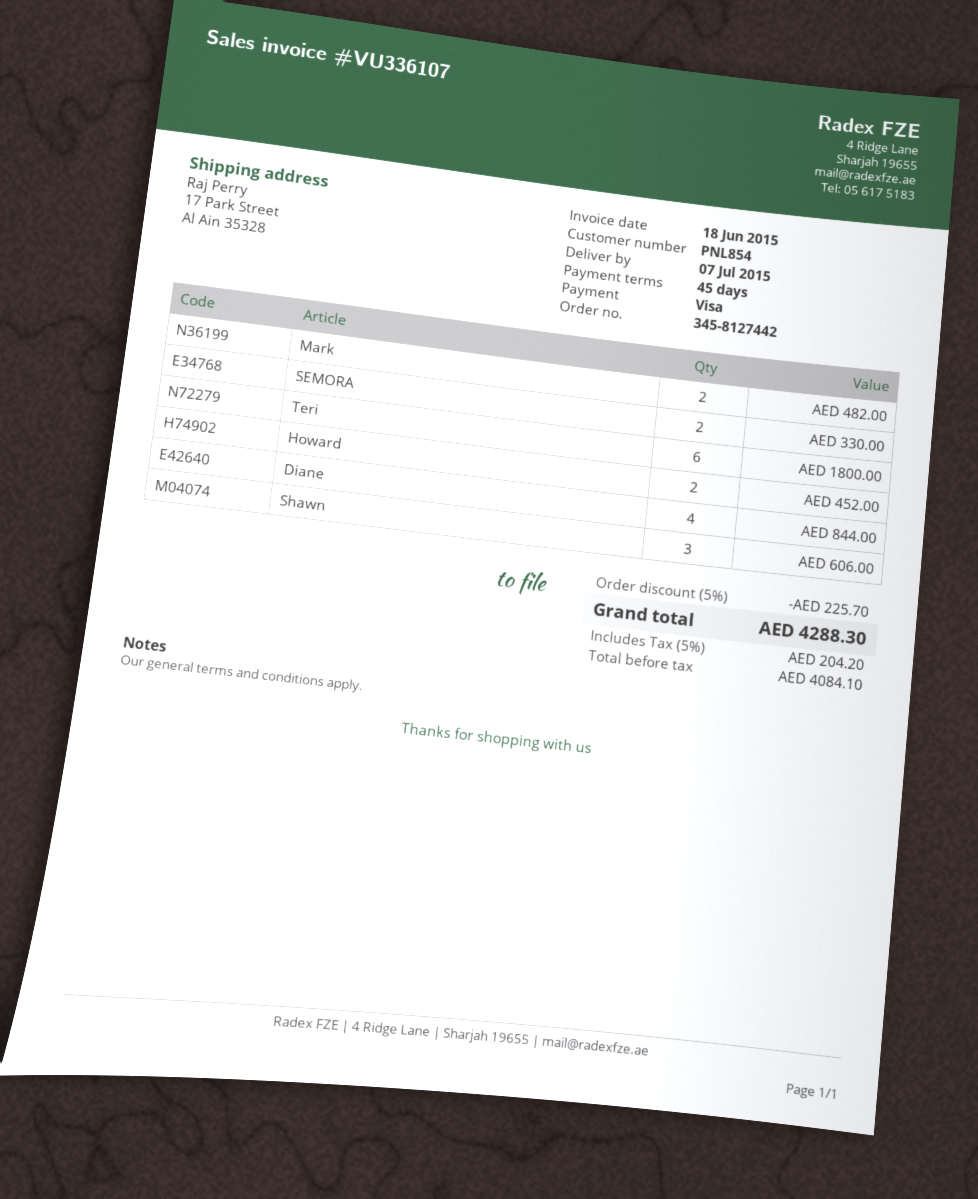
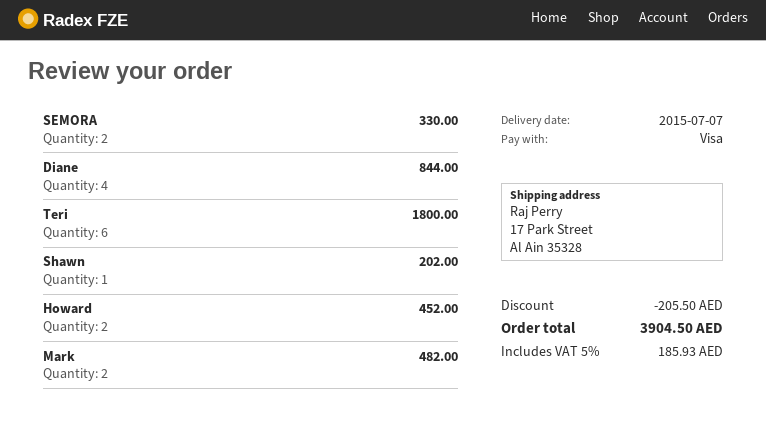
Shawn: 3 for 606.00 -> 1 for 202.00
discount: 225.70 -> 205.50
tax: 5% = 204.20 -> 5% = 185.93
total: 4288.30 -> 3904.50

